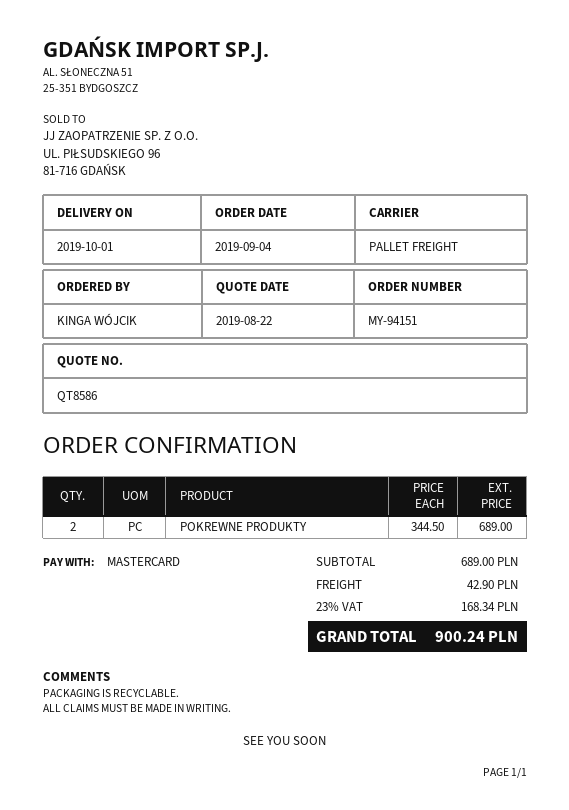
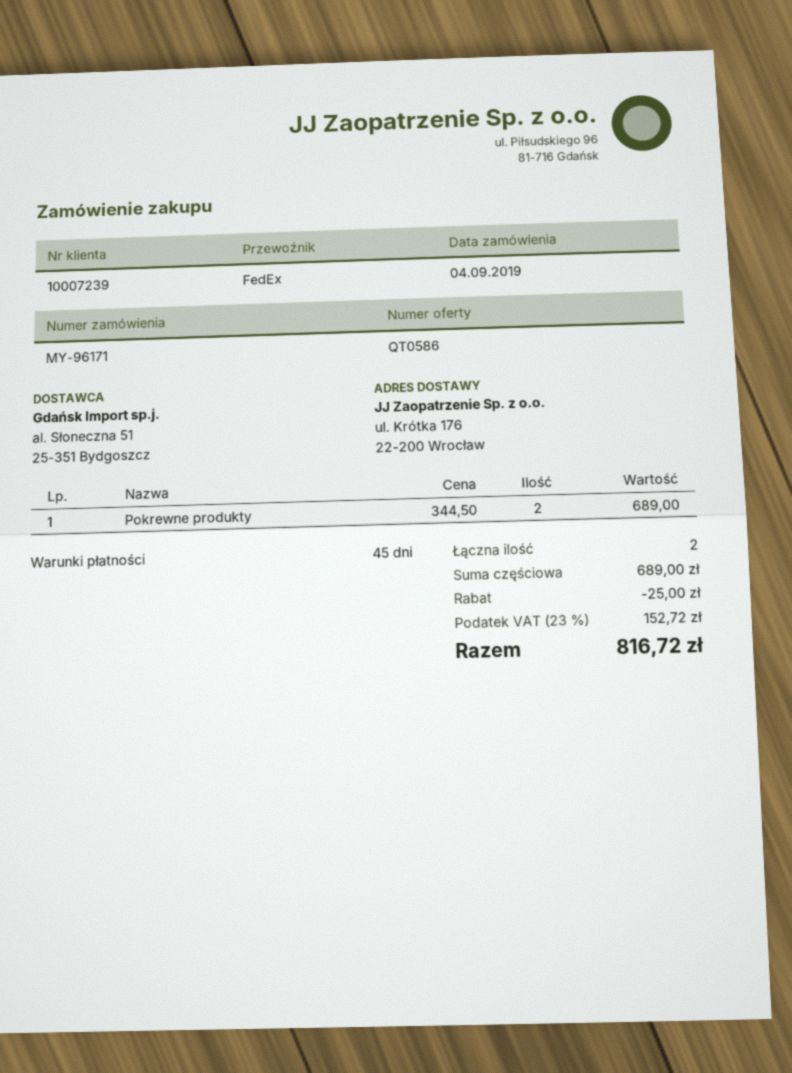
quote number: QT8586 -> QT0586
order number: MY-94151 -> MY-96171
shipping method: pallet freight -> FedEx
discount: none -> 25.00
shipping: 42.90 -> none
tax: 23% = 168.34 -> 23% = 152.72
total: 900.24 -> 816.72

